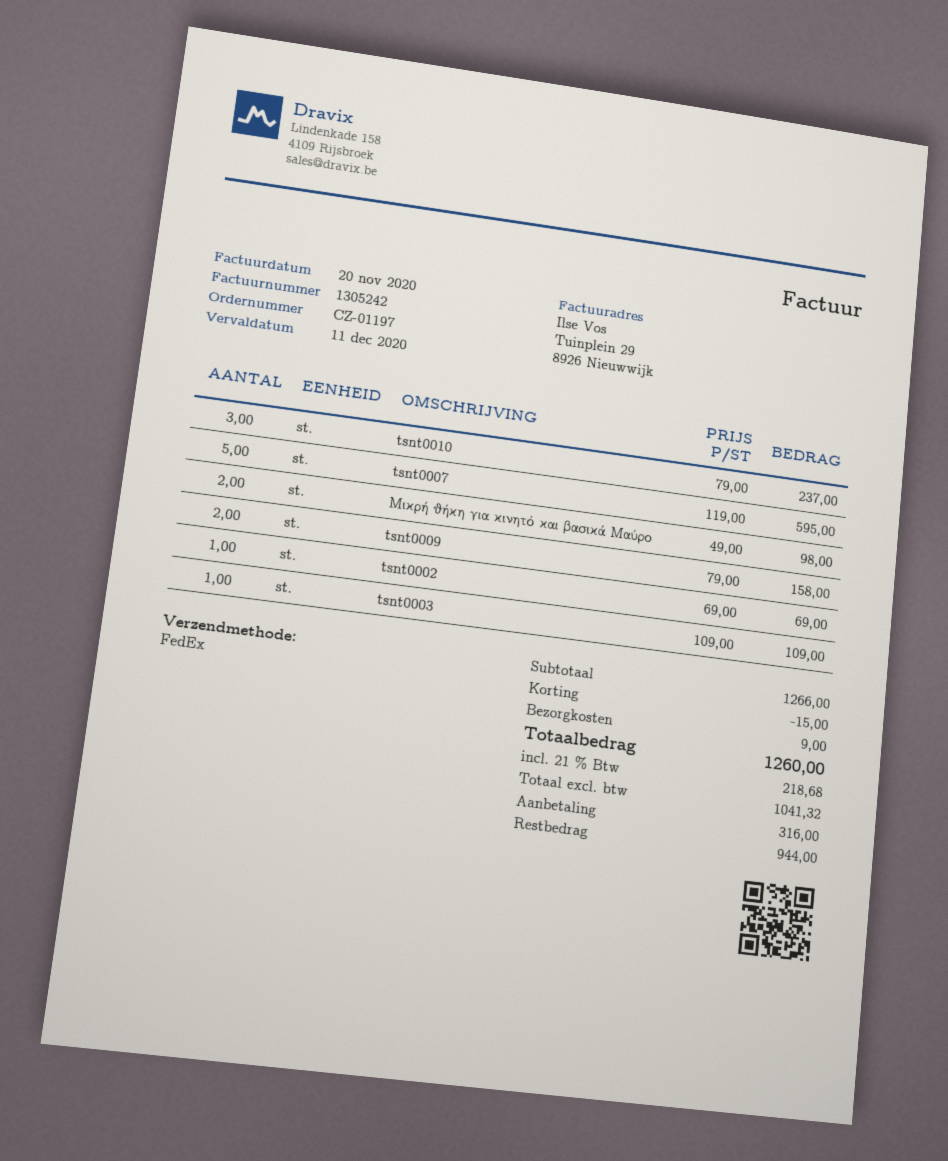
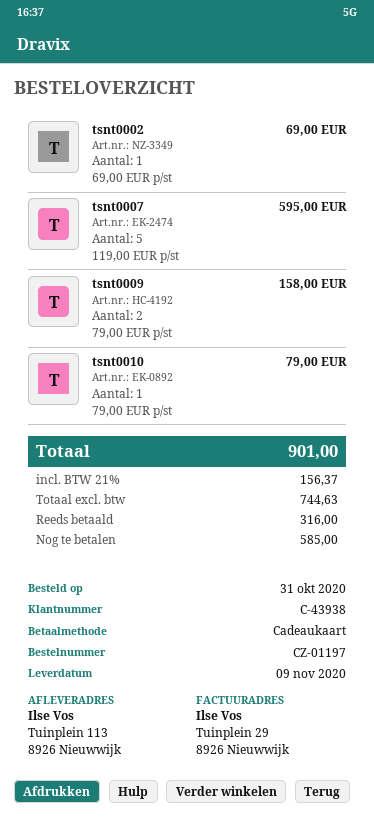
tsnt0010: 3 x 79.00 = 237.00 -> 1 x 79.00 = 79.00
Μικρή θήκη για κινητό και βασικά Μαύρο: 2 x 49.00 = 98.00 -> none
tsnt0003: 1 x 109.00 = 109.00 -> none
discount: 15.00 -> none
shipping: 9.00 -> none
net: 1041.32 -> 744.63
tax: 21% = 218.68 -> 21% = 156.37
total: 1260.00 -> 901.00
balance: 944.00 -> 585.00

